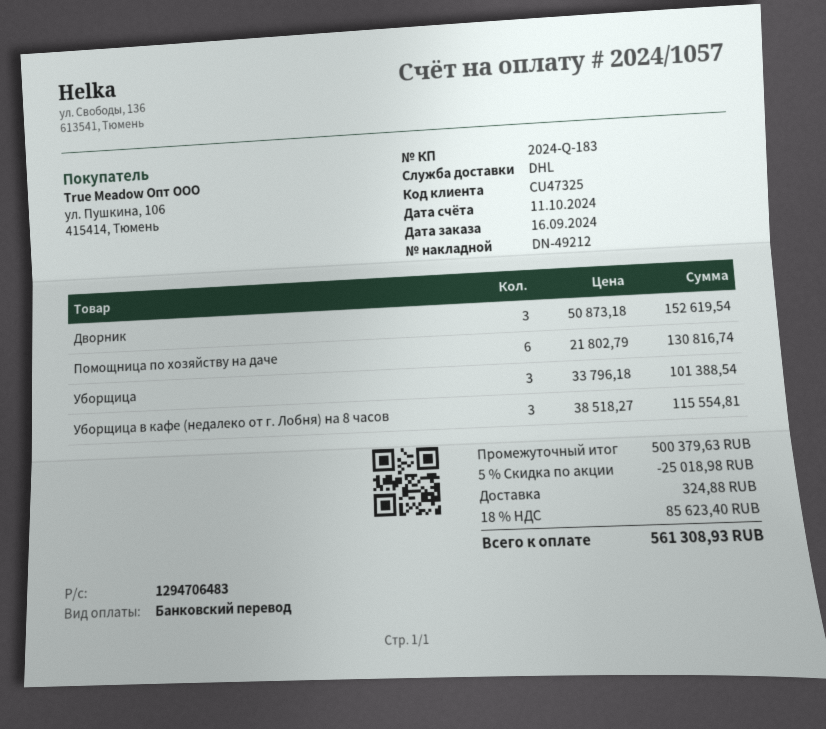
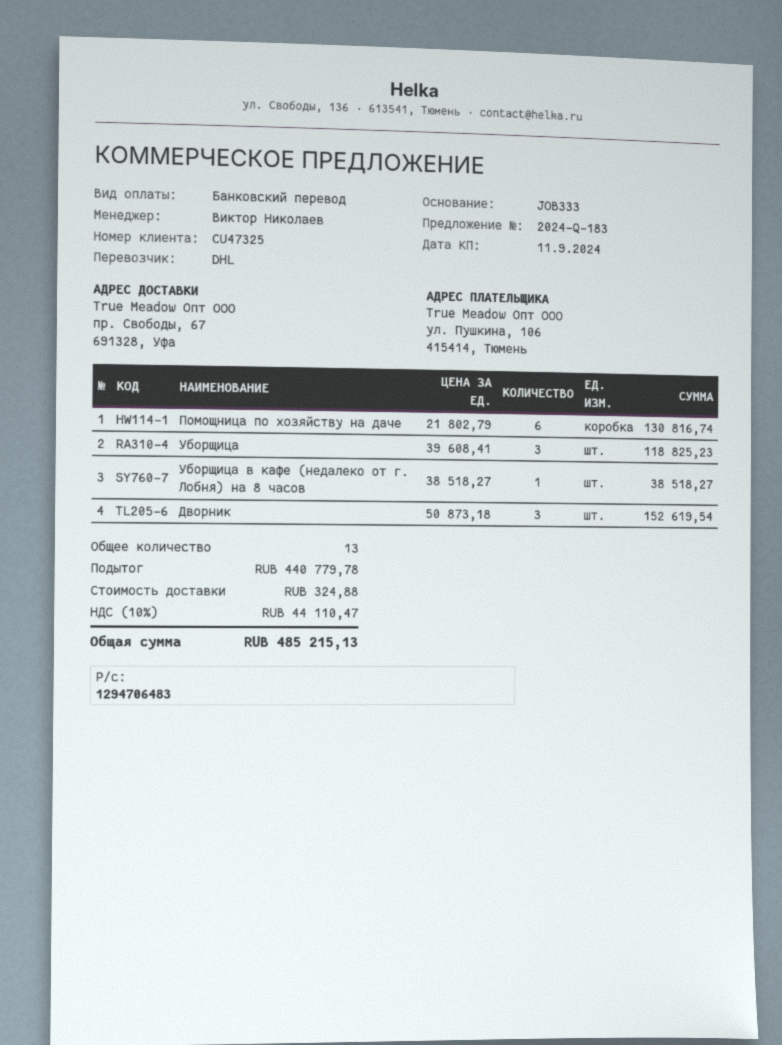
Уборщица: 3 x 33796.18 = 101388.54 -> 3 x 39608.41 = 118825.23
Уборщица в кафе (недалеко от г. Лобня) на 8 часов: 3 x 38518.27 = 115554.81 -> 1 x 38518.27 = 38518.27
subtotal: 500379.63 -> 440779.78
discount: 5% = 25018.98 -> none
tax: 18% = 85623.40 -> 10% = 44110.47
total: 561308.93 -> 485215.13

